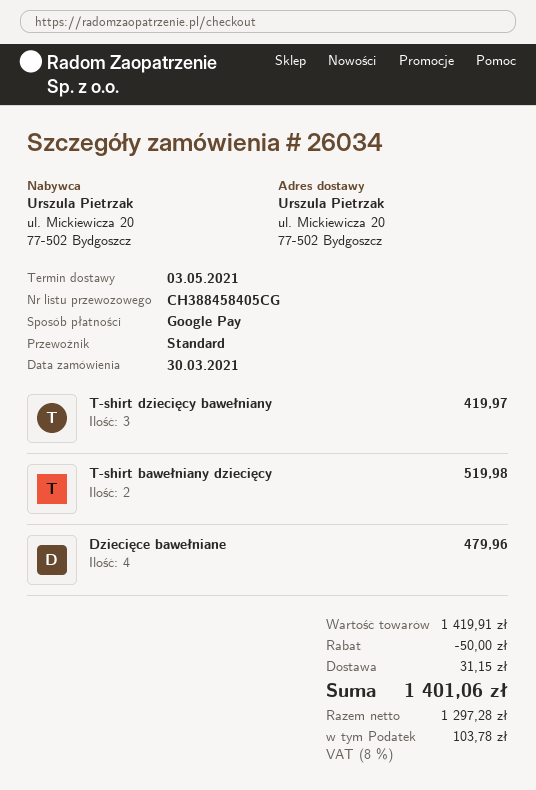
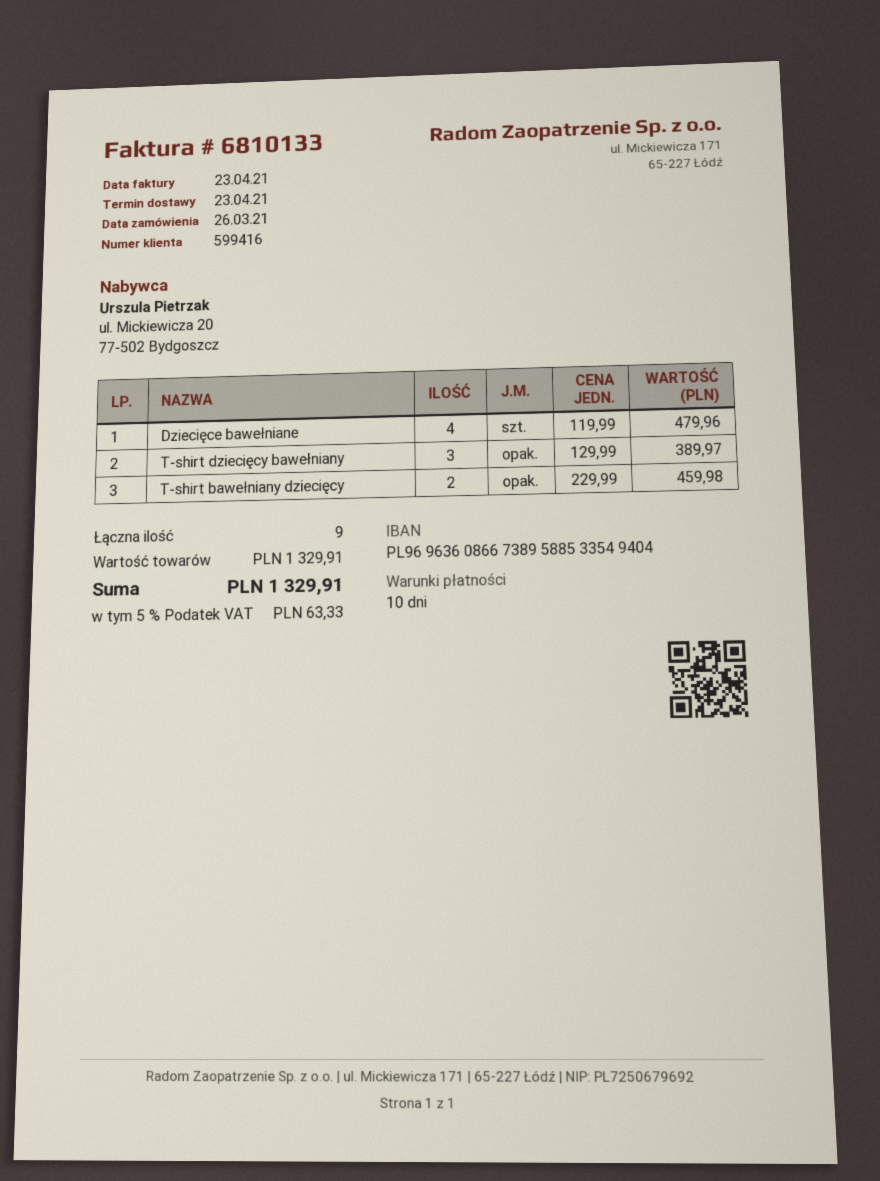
order date: 2021-03-30 -> 2021-03-26
delivery date: 2021-05-03 -> 2021-04-23
T-shirt dziecięcy bawełniany: 3 for 419.97 -> 3 for 389.97
T-shirt bawełniany dziecięcy: 2 for 519.98 -> 2 for 459.98
subtotal: 1419.91 -> 1329.91
discount: 50.00 -> none
shipping: 31.15 -> none
tax: 8% = 103.78 -> 5% = 63.33
total: 1401.06 -> 1329.91

